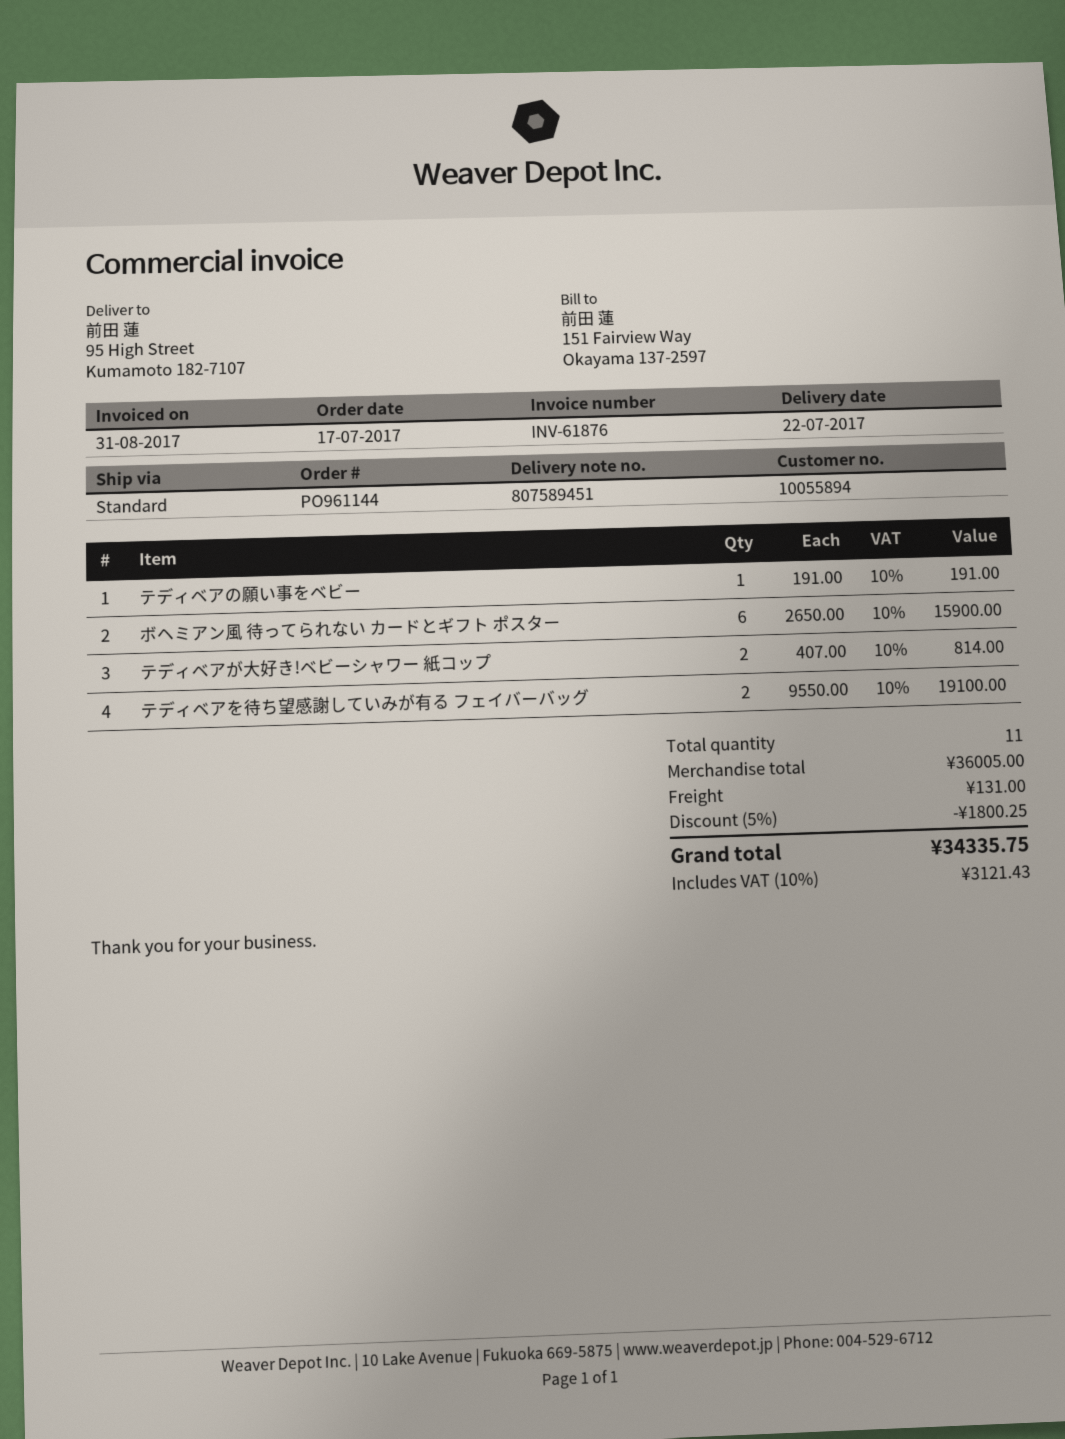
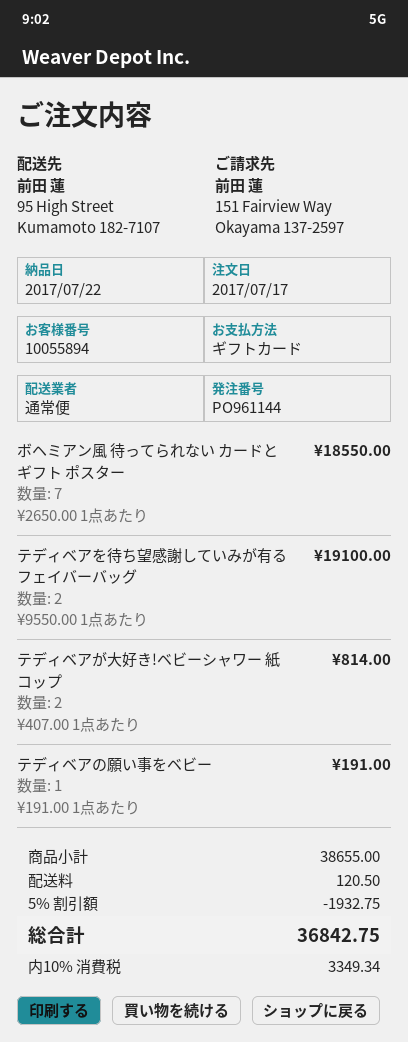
ボヘミアン風 待ってられない カードとギフト ポスター: 6 x 2650.00 = 15900.00 -> 7 x 2650.00 = 18550.00
subtotal: 36005.00 -> 38655.00
discount: 5% = 1800.25 -> 5% = 1932.75
shipping: 131.00 -> 120.50
tax: 10% = 3121.43 -> 10% = 3349.34
total: 34335.75 -> 36842.75

